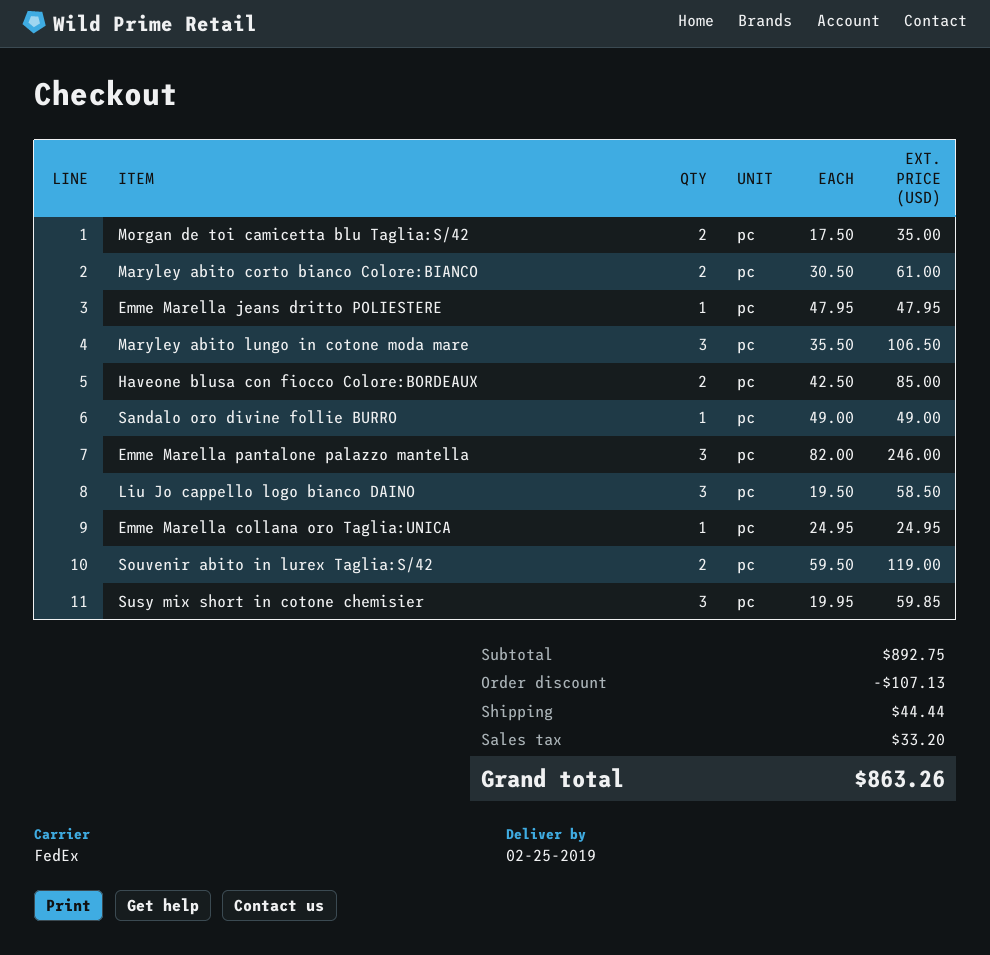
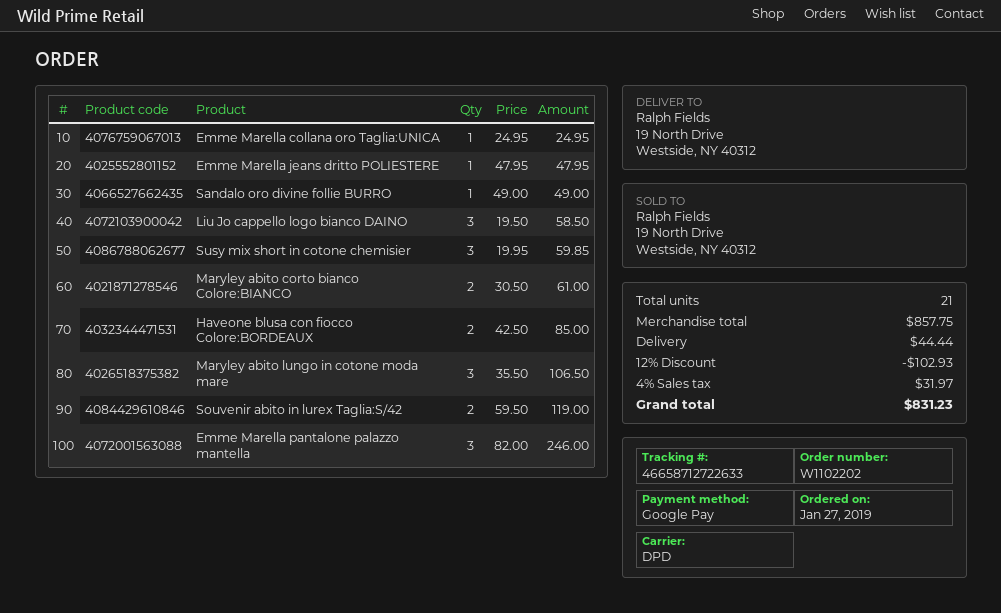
shipping method: FedEx -> DPD
Morgan de toi camicetta blu Taglia:S/42: 2 x 17.50 = 35.00 -> none
subtotal: 892.75 -> 857.75
discount: 107.13 -> 102.93
tax: 33.20 -> 31.97
total: 863.26 -> 831.23

